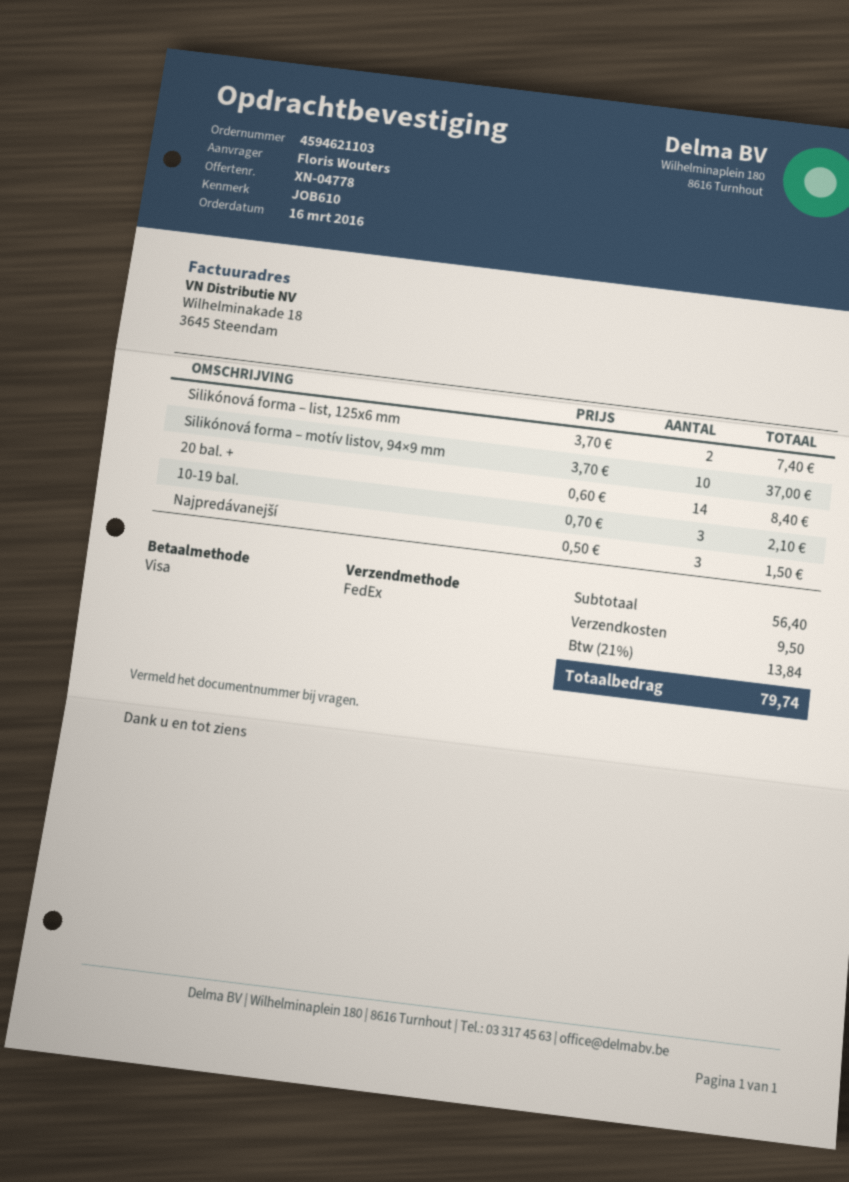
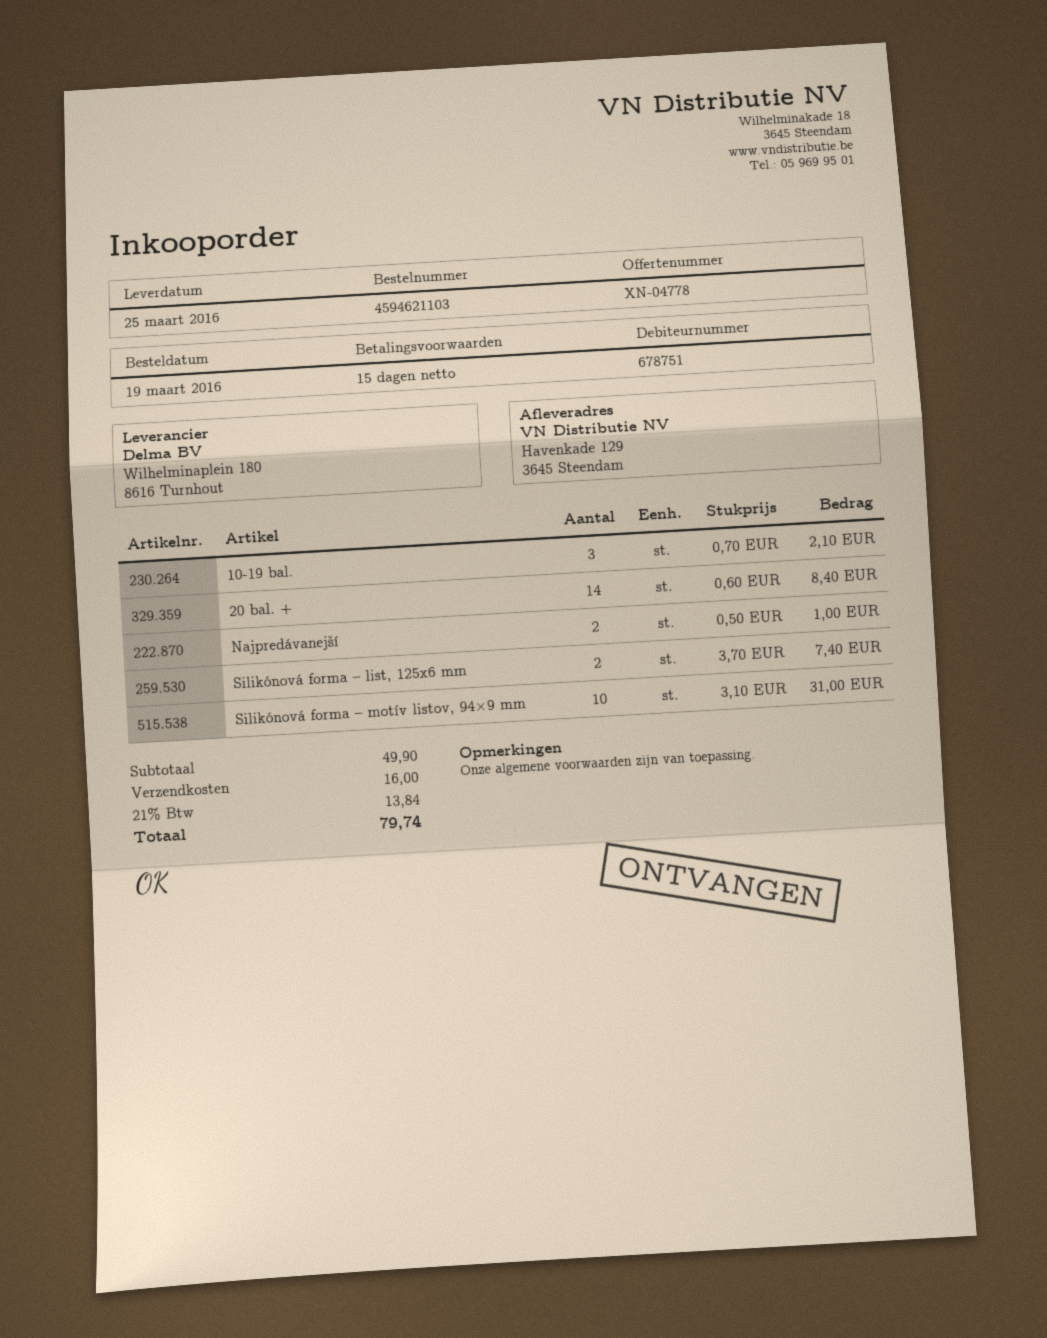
order date: 2016-03-16 -> 2016-03-19
Silikónová forma – motív listov, 94×9 mm: 10 x 3.70 = 37.00 -> 10 x 3.10 = 31.00
Najpredávanejší: 3 x 0.50 = 1.50 -> 2 x 0.50 = 1.00
subtotal: 56.40 -> 49.90
shipping: 9.50 -> 16.00

